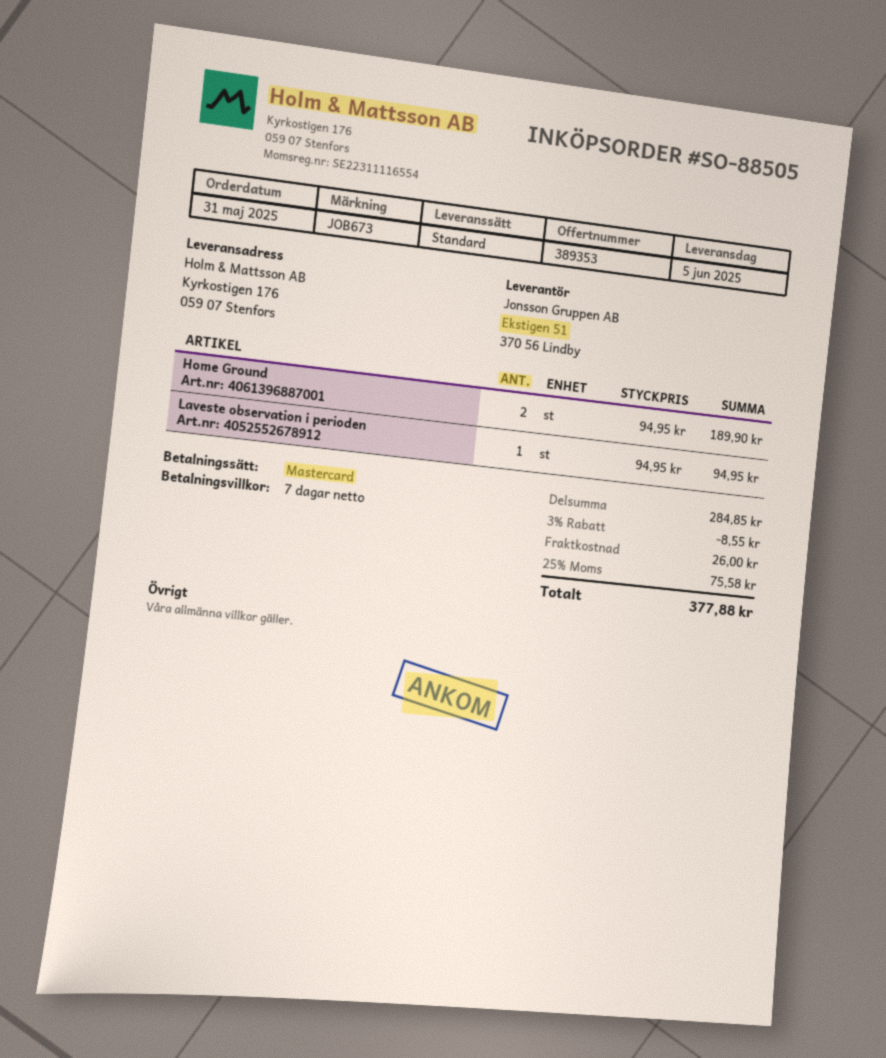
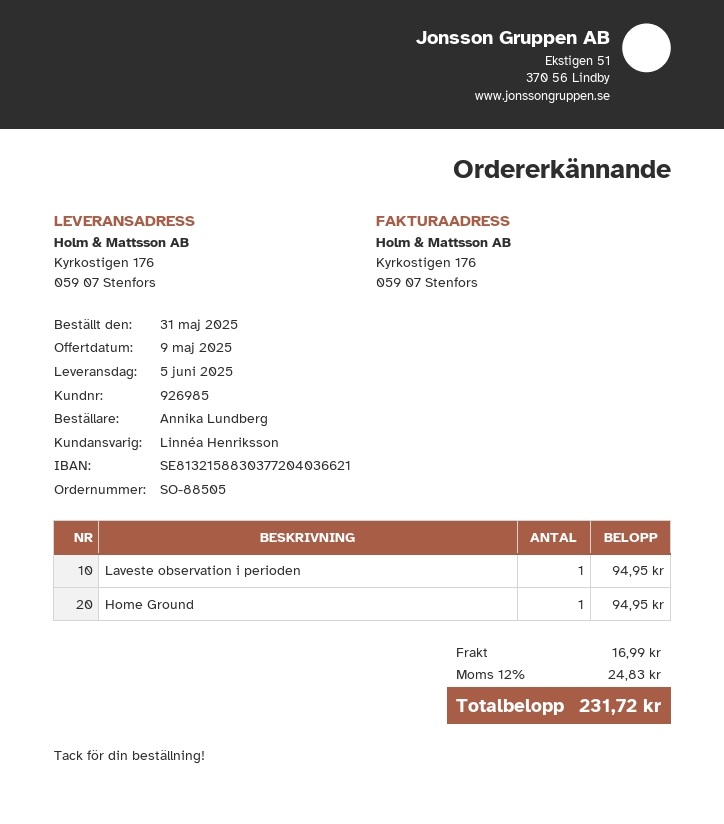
Home Ground: 2 for 189.90 -> 1 for 94.95
discount: 3% = 8.55 -> none
shipping: 26.00 -> 16.99
tax: 25% = 75.58 -> 12% = 24.83
total: 377.88 -> 231.72

